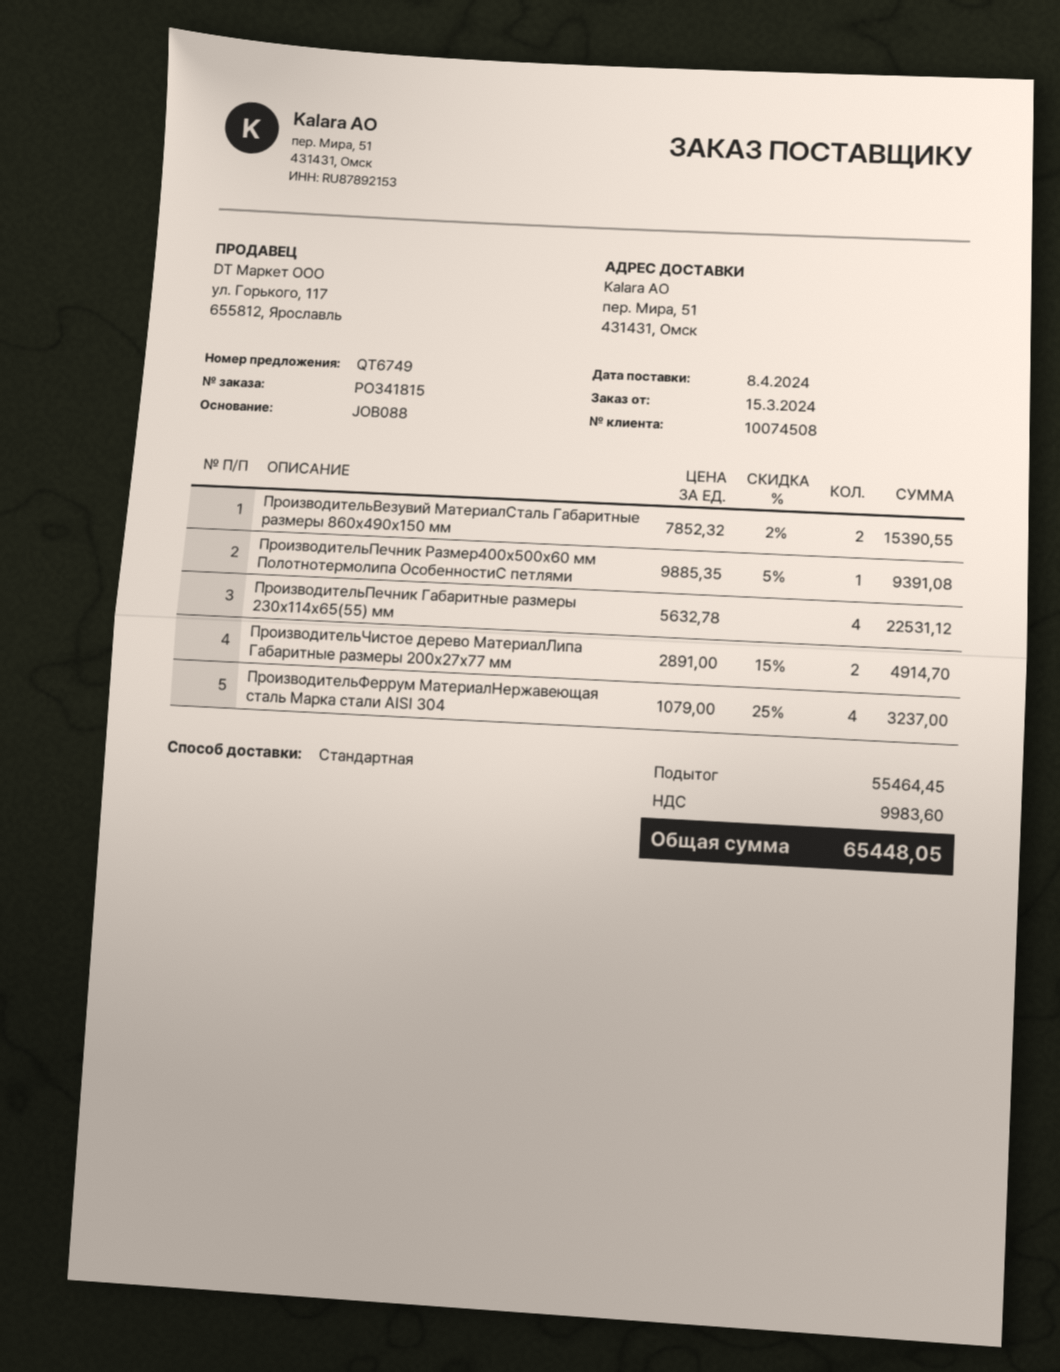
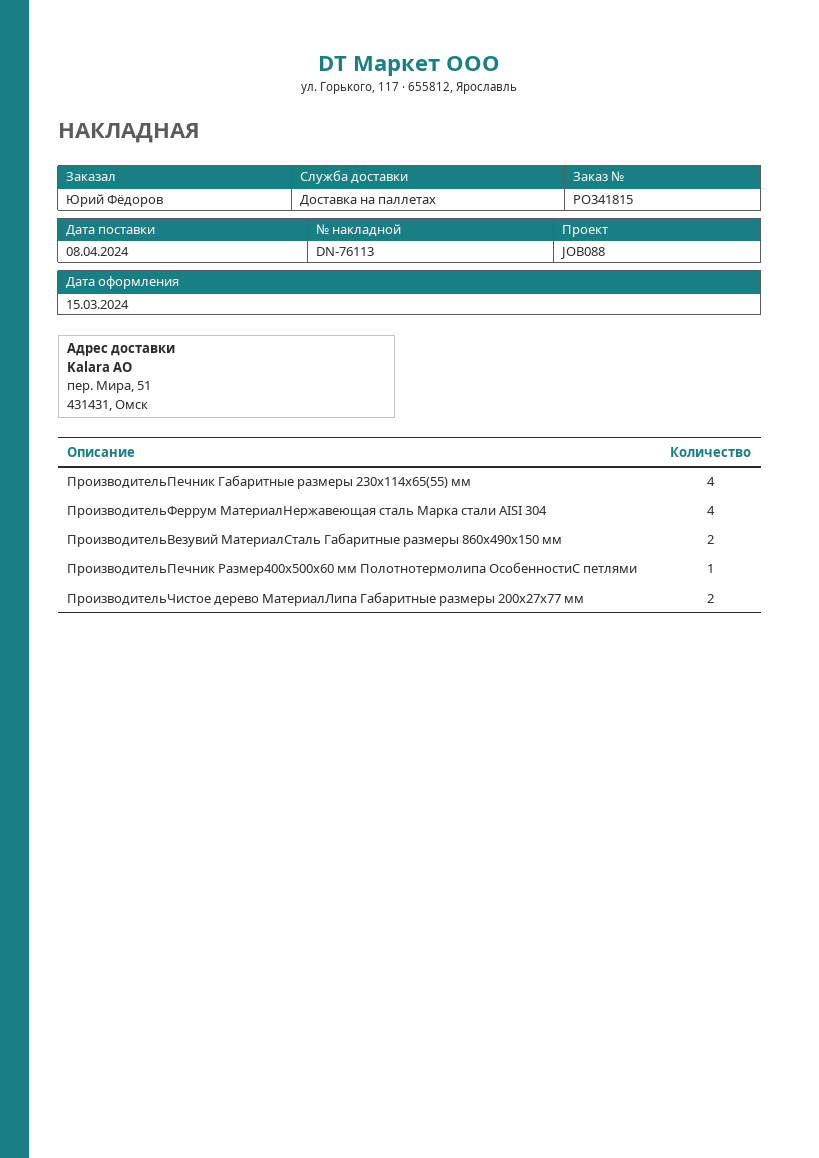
shipping method: standard -> pallet freight

